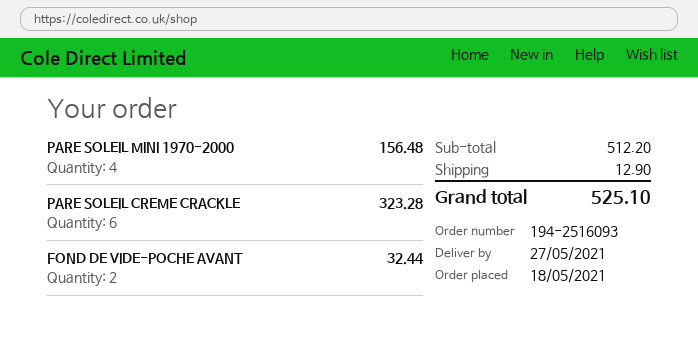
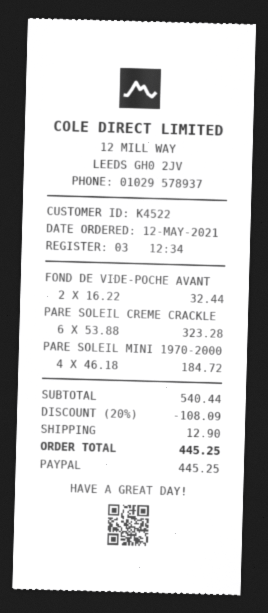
order date: 2021-05-18 -> 2021-05-12
PARE SOLEIL MINI 1970-2000: 4 for 156.48 -> 4 for 184.72
subtotal: 512.20 -> 540.44
discount: none -> 20% = 108.09
total: 525.10 -> 445.25

